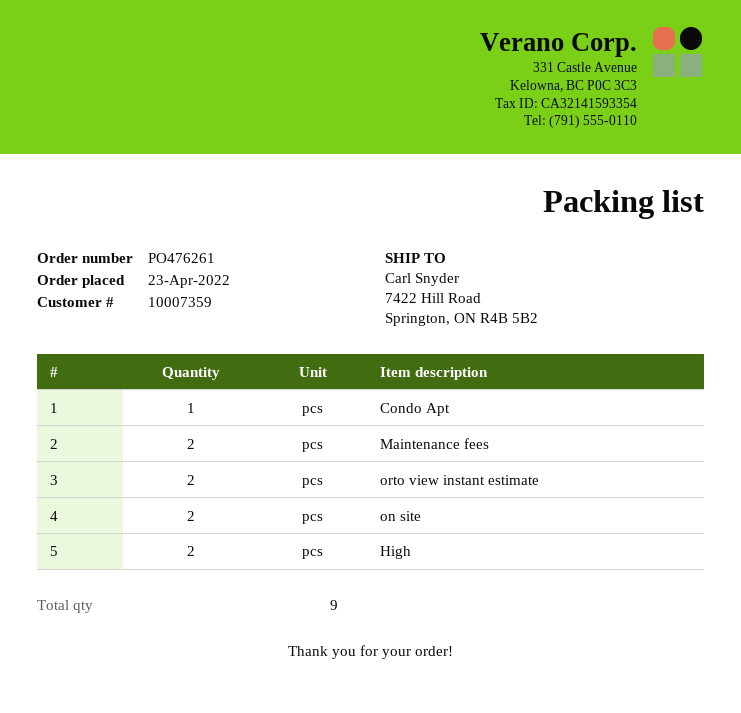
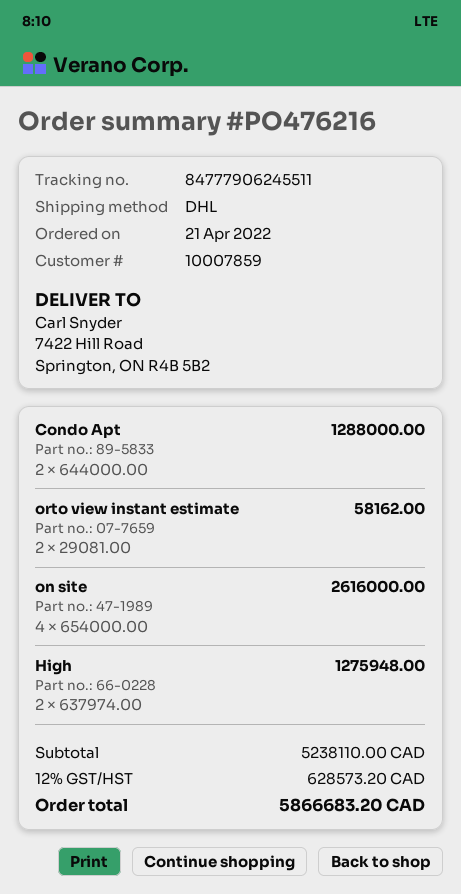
order number: PO476261 -> PO476216
order date: 2022-04-23 -> 2022-04-21
customer number: 10007359 -> 10007859
Condo Apt: 1 -> 2
Maintenance fees: 2 -> none
on site: 2 -> 4

